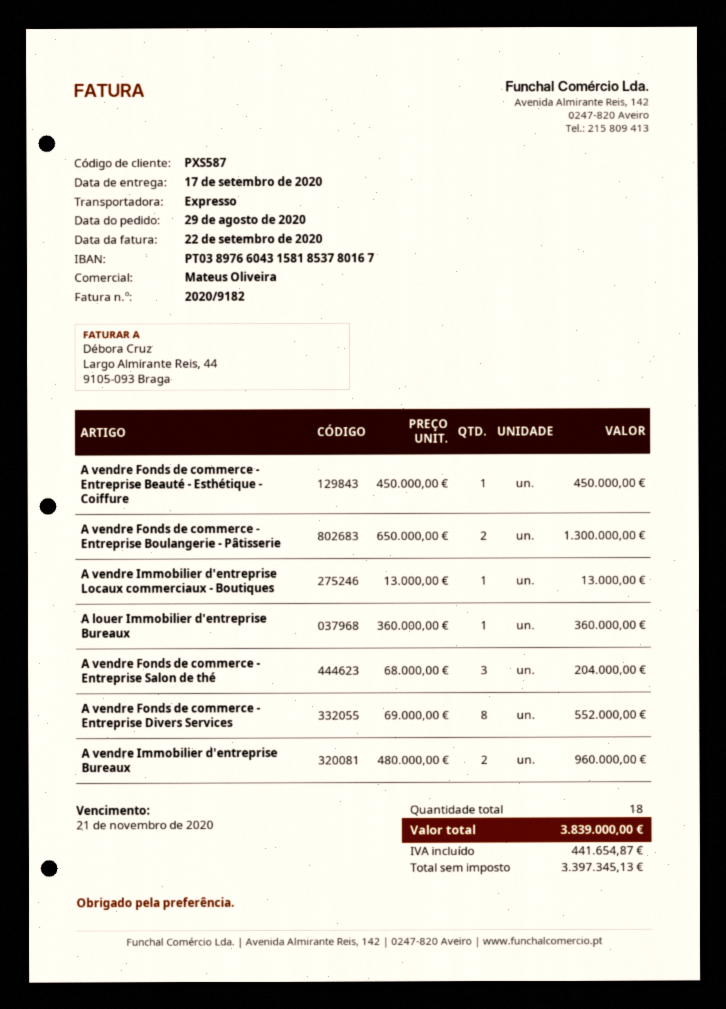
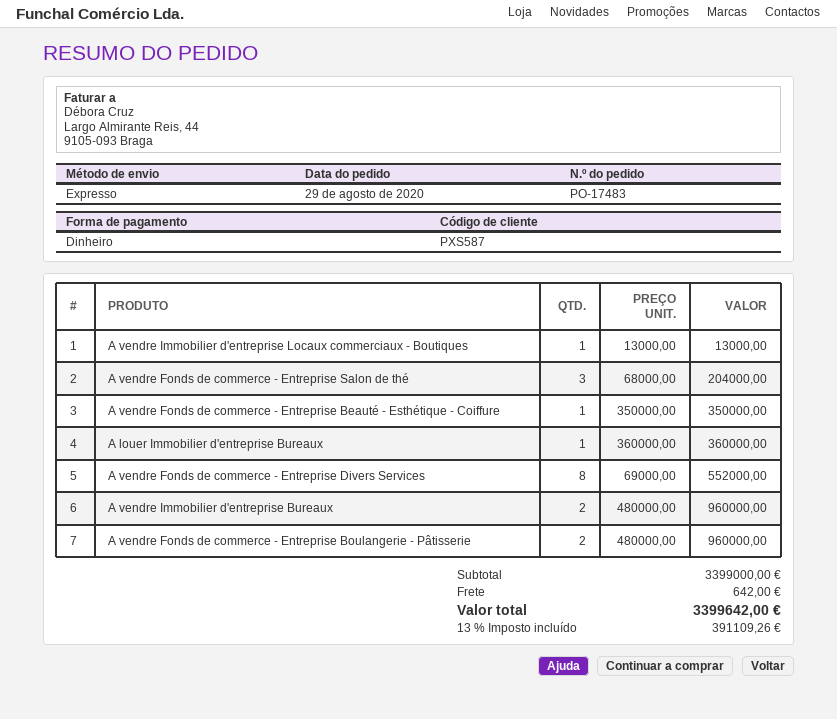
A vendre Fonds de commerce - Entreprise Beauté - Esthétique - Coiffure: 1 x 450000.00 = 450000.00 -> 1 x 350000.00 = 350000.00
A vendre Fonds de commerce - Entreprise Boulangerie - Pâtisserie: 2 x 650000.00 = 1300000.00 -> 2 x 480000.00 = 960000.00
shipping: none -> 642.00
tax: 441654.87 -> 391109.26
total: 3839000.00 -> 3399642.00

